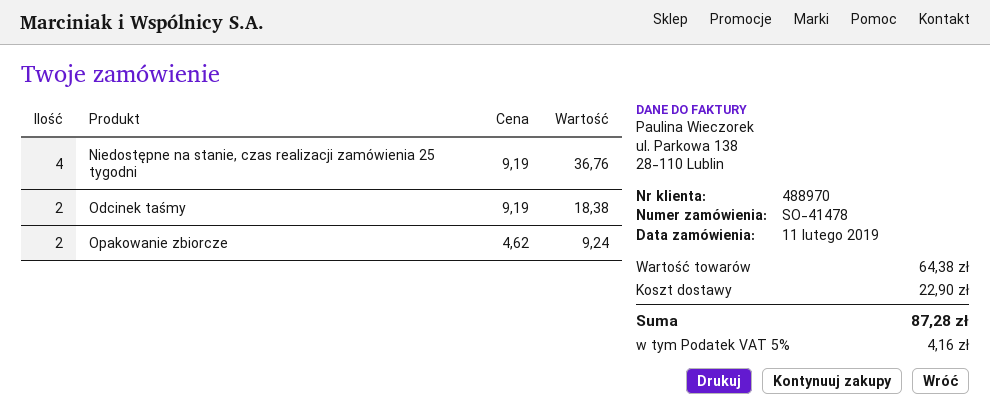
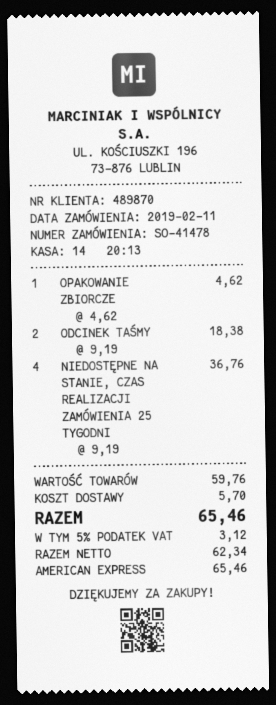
customer number: 488970 -> 489870
Opakowanie zbiorcze: 2 x 4.62 = 9.24 -> 1 x 4.62 = 4.62
subtotal: 64.38 -> 59.76
shipping: 22.90 -> 5.70
tax: 5% = 4.16 -> 5% = 3.12
total: 87.28 -> 65.46

